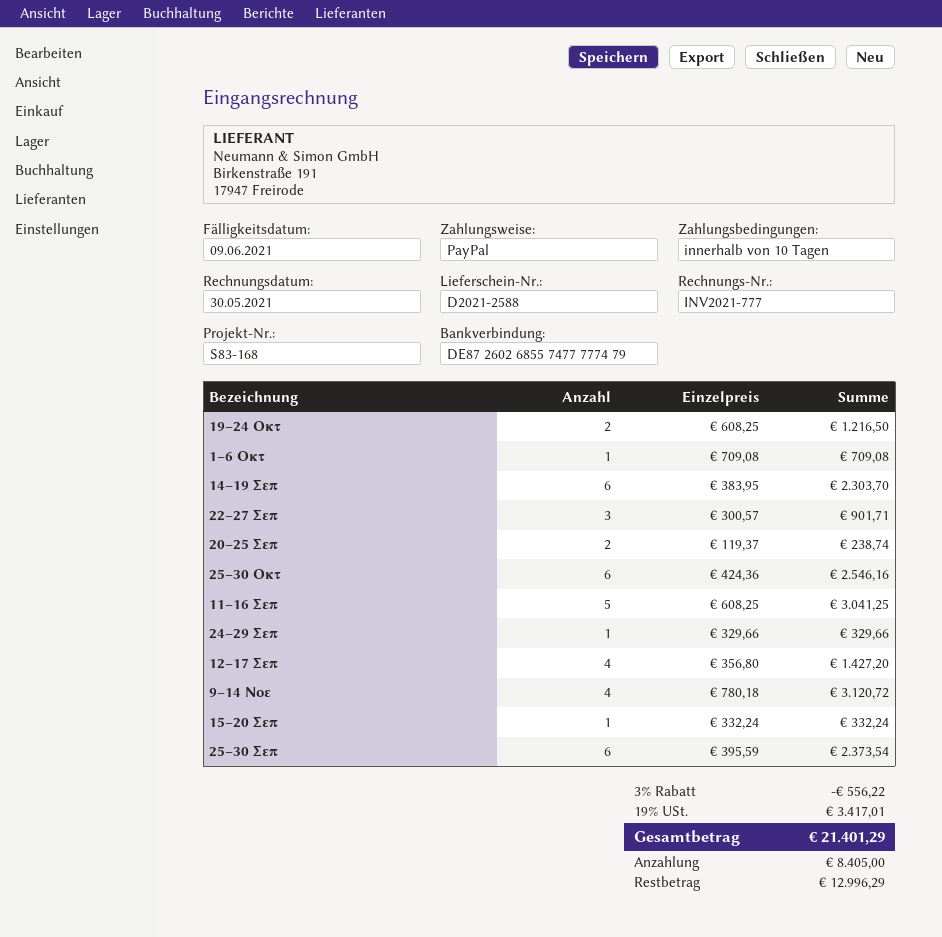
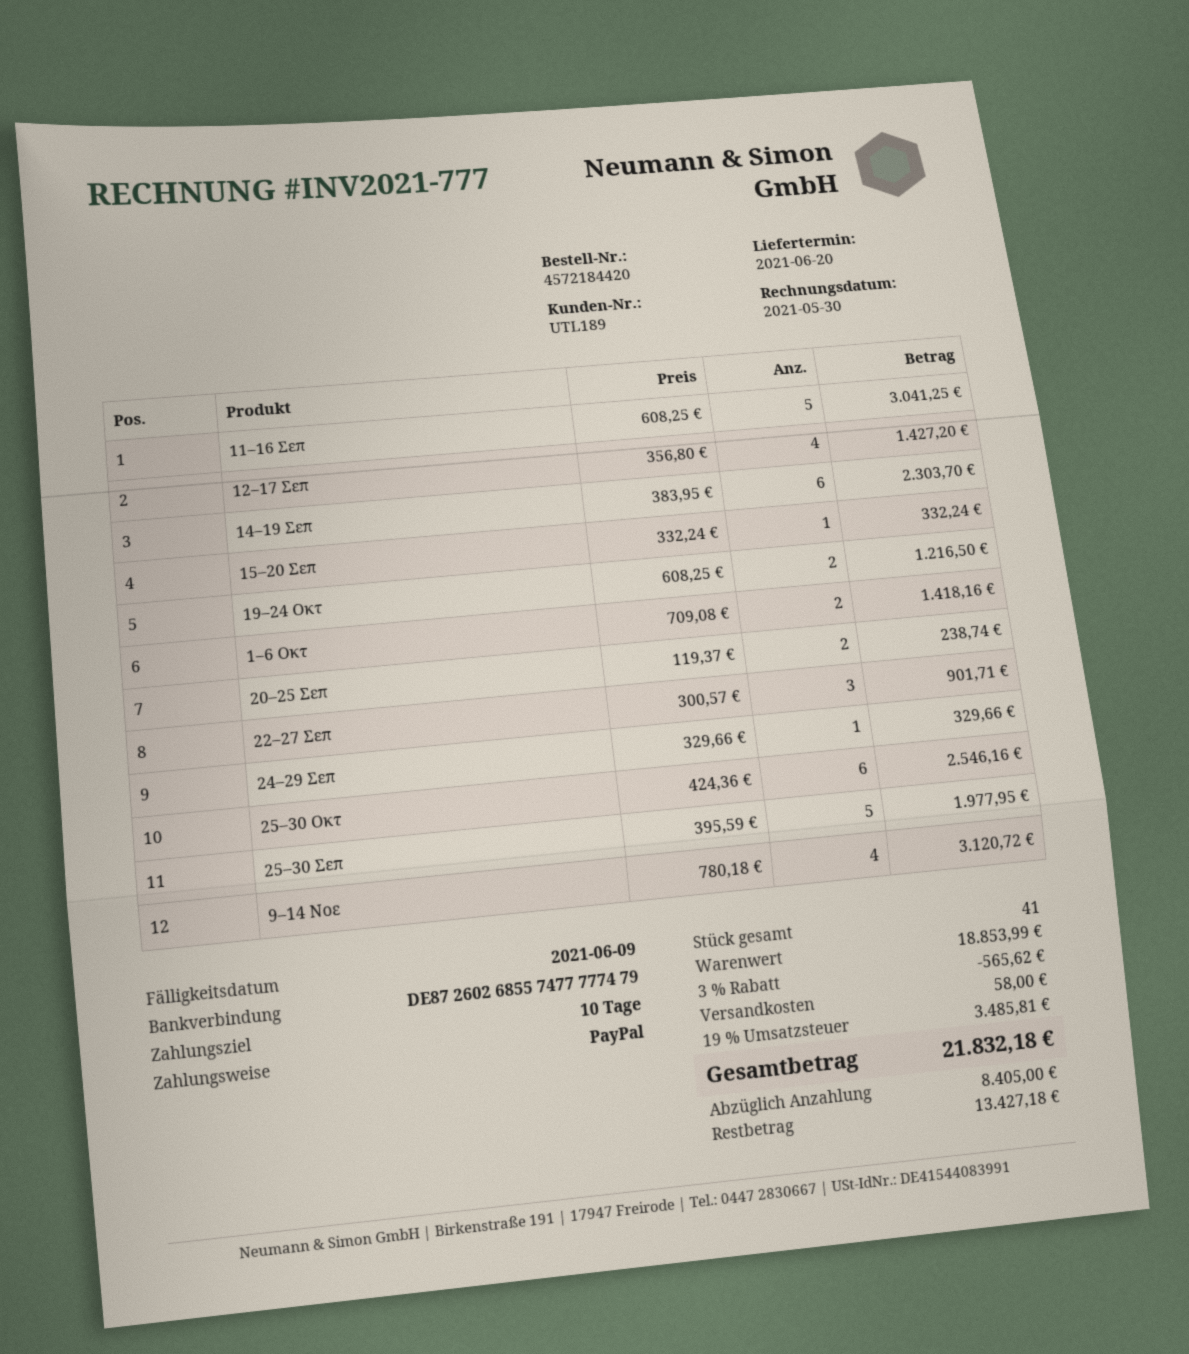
1–6 Οκτ: 1 x 709.08 = 709.08 -> 2 x 709.08 = 1418.16
25–30 Σεπ: 6 x 395.59 = 2373.54 -> 5 x 395.59 = 1977.95
discount: 3% = 556.22 -> 3% = 565.62
shipping: none -> 58.00
tax: 19% = 3417.01 -> 19% = 3485.81
total: 21401.29 -> 21832.18
balance: 12996.29 -> 13427.18

